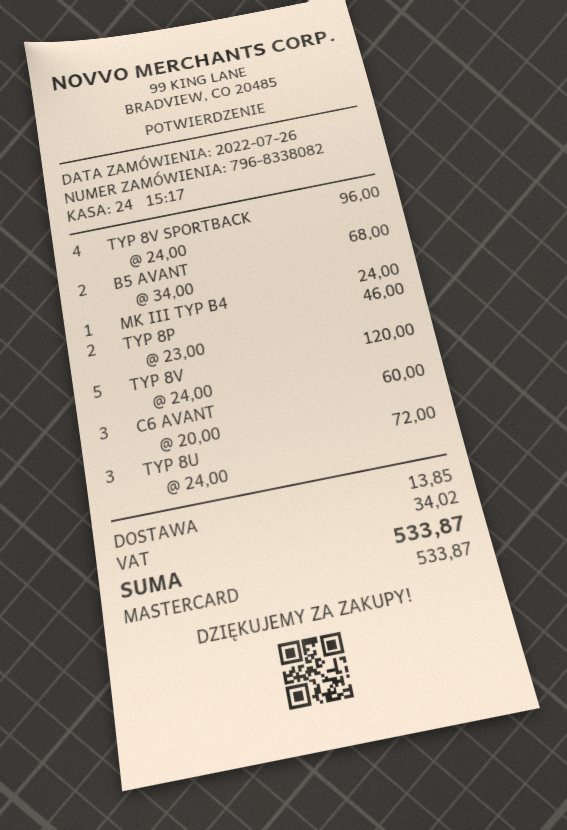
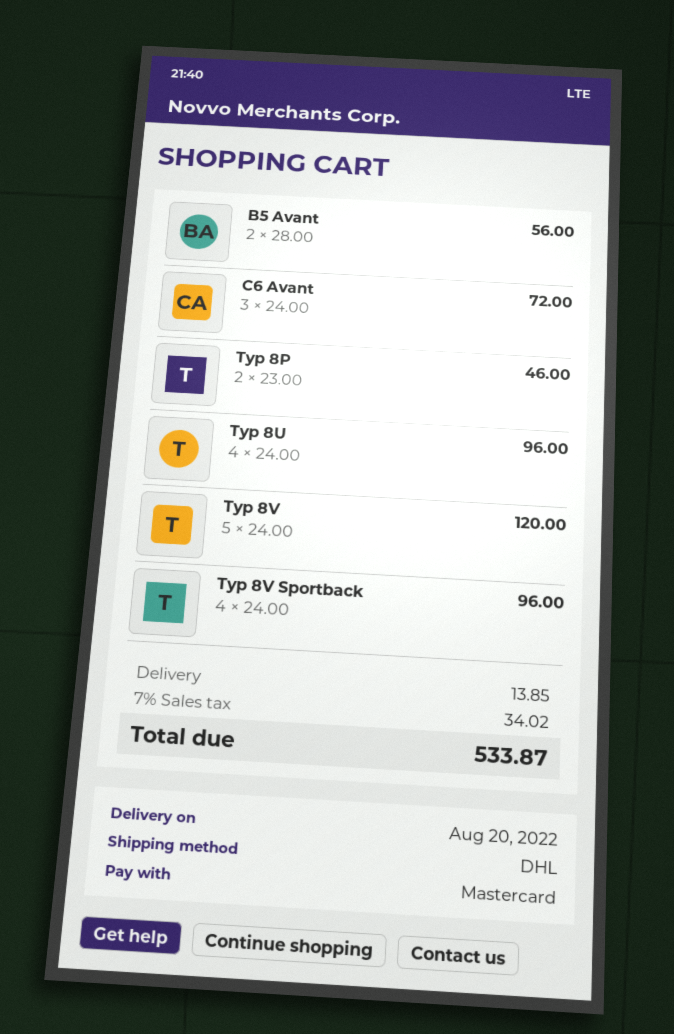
B5 AVANT: 2 x 34.00 = 68.00 -> 2 x 28.00 = 56.00
MK III TYP B4: 1 x 24.00 = 24.00 -> none
C6 AVANT: 3 x 20.00 = 60.00 -> 3 x 24.00 = 72.00
TYP 8U: 3 x 24.00 = 72.00 -> 4 x 24.00 = 96.00

